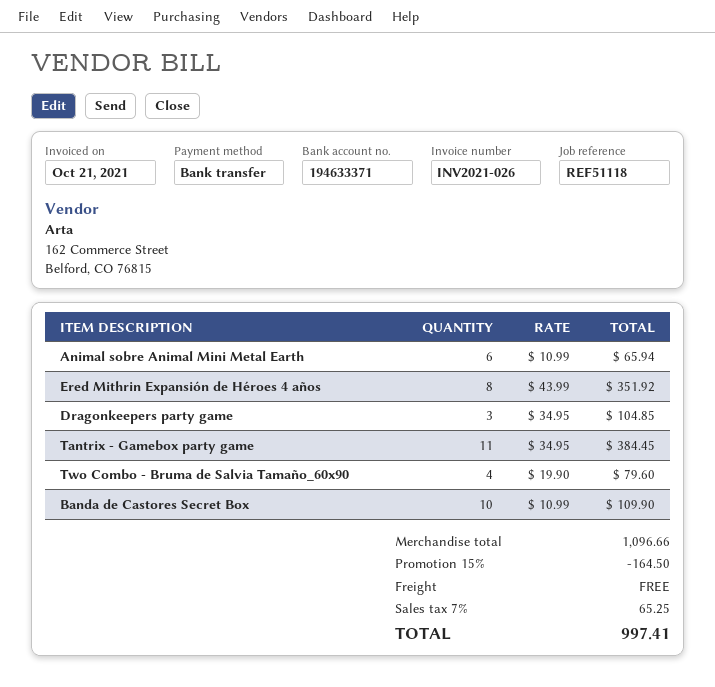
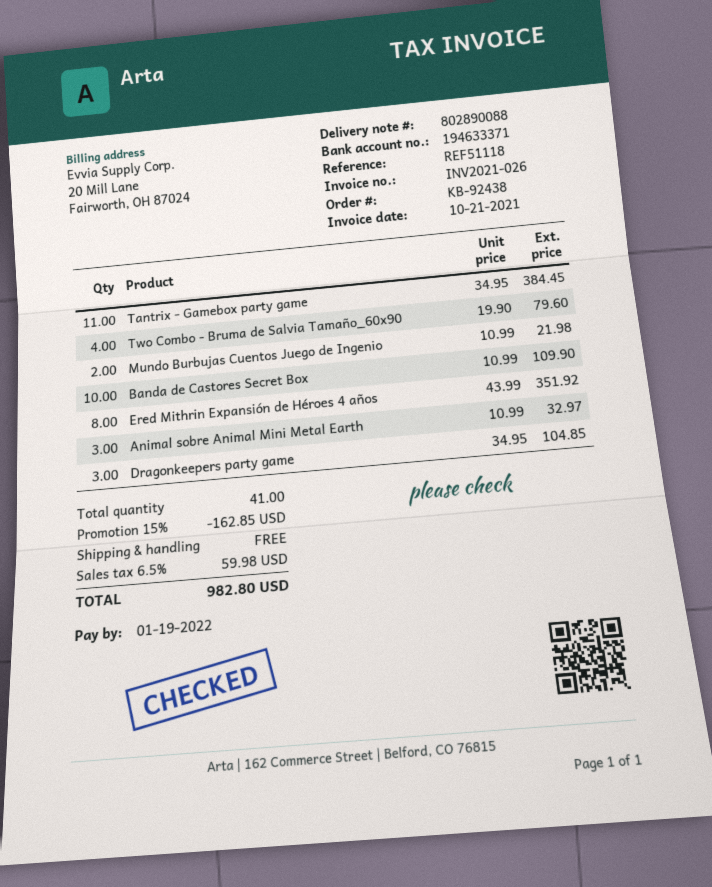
Animal sobre Animal Mini Metal Earth: 6 x 10.99 = 65.94 -> 3 x 10.99 = 32.97
Mundo Burbujas Cuentos Juego de Ingenio: none -> 2 x 10.99 = 21.98
discount: 15% = 164.50 -> 15% = 162.85
tax: 7% = 65.25 -> 6.5% = 59.98
total: 997.41 -> 982.80

